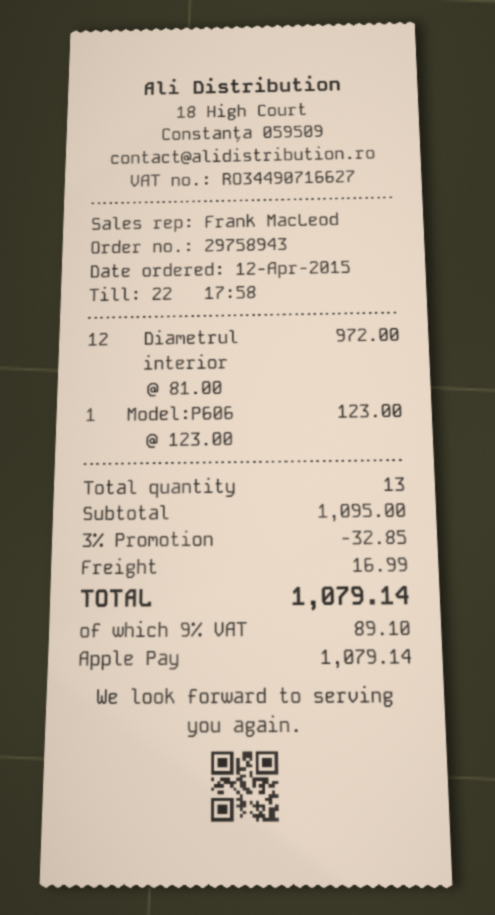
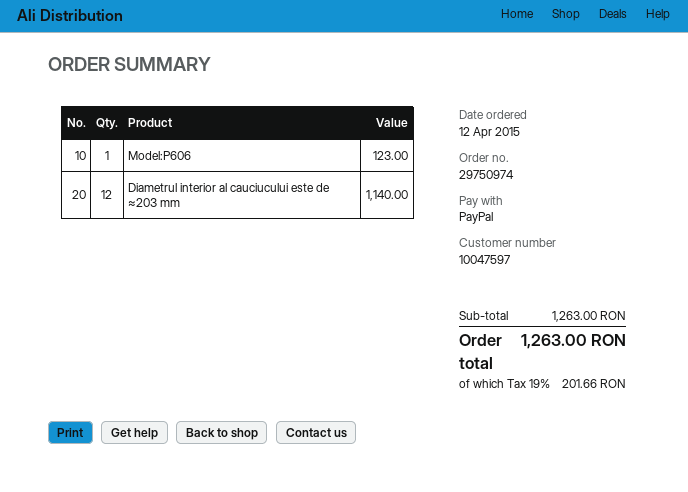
order number: 29758943 -> 29750974
payment method: Apple Pay -> PayPal
Diametrul interior: 12 for 972.00 -> 12 for 1140.00
subtotal: 1095.00 -> 1263.00
discount: 3% = 32.85 -> none
shipping: 16.99 -> none
tax: 9% = 89.10 -> 19% = 201.66
total: 1079.14 -> 1263.00

